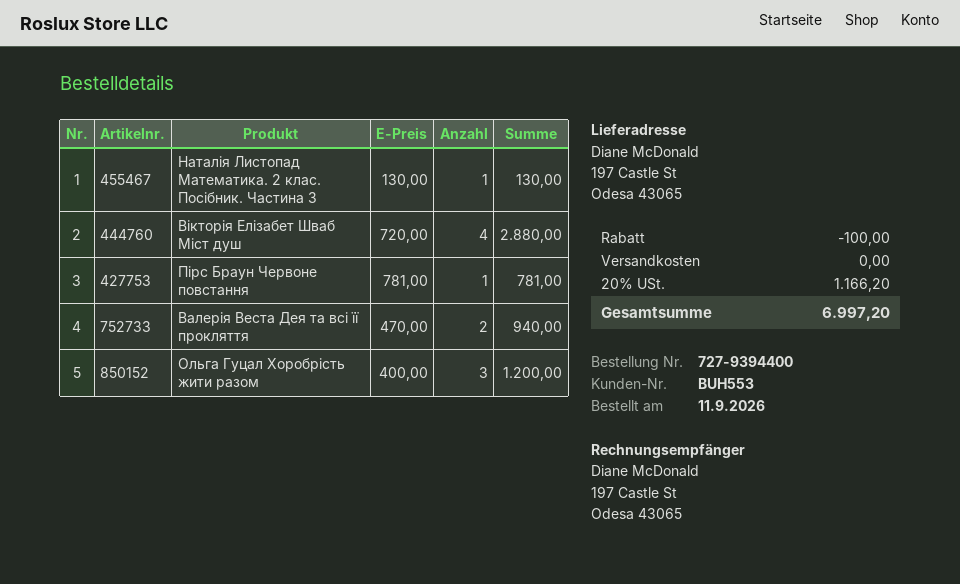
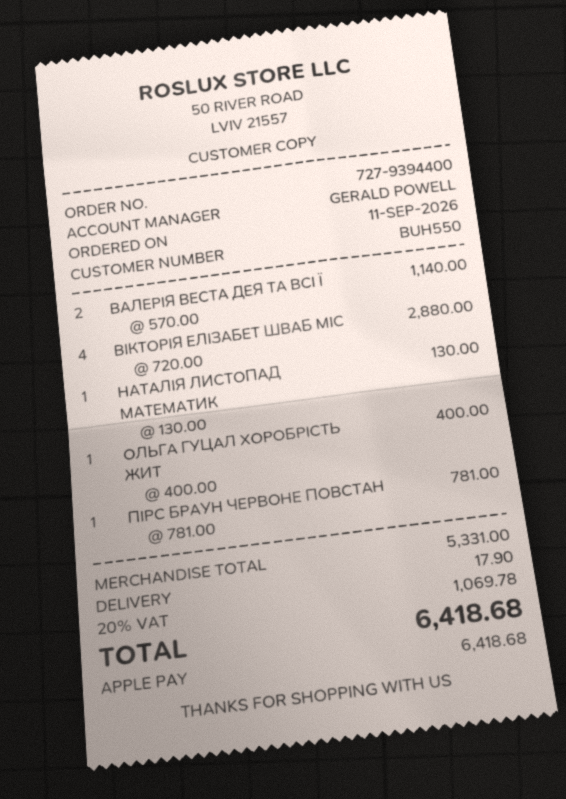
customer number: BUH553 -> BUH550
Валерія Веста Дея та всі її прокляття: 2 x 470.00 = 940.00 -> 2 x 570.00 = 1140.00
Ольга Гуцал Хоробрість жити разом: 3 x 400.00 = 1200.00 -> 1 x 400.00 = 400.00
discount: 100.00 -> none
shipping: 0.00 -> 17.90
tax: 20% = 1166.20 -> 20% = 1069.78
total: 6997.20 -> 6418.68

